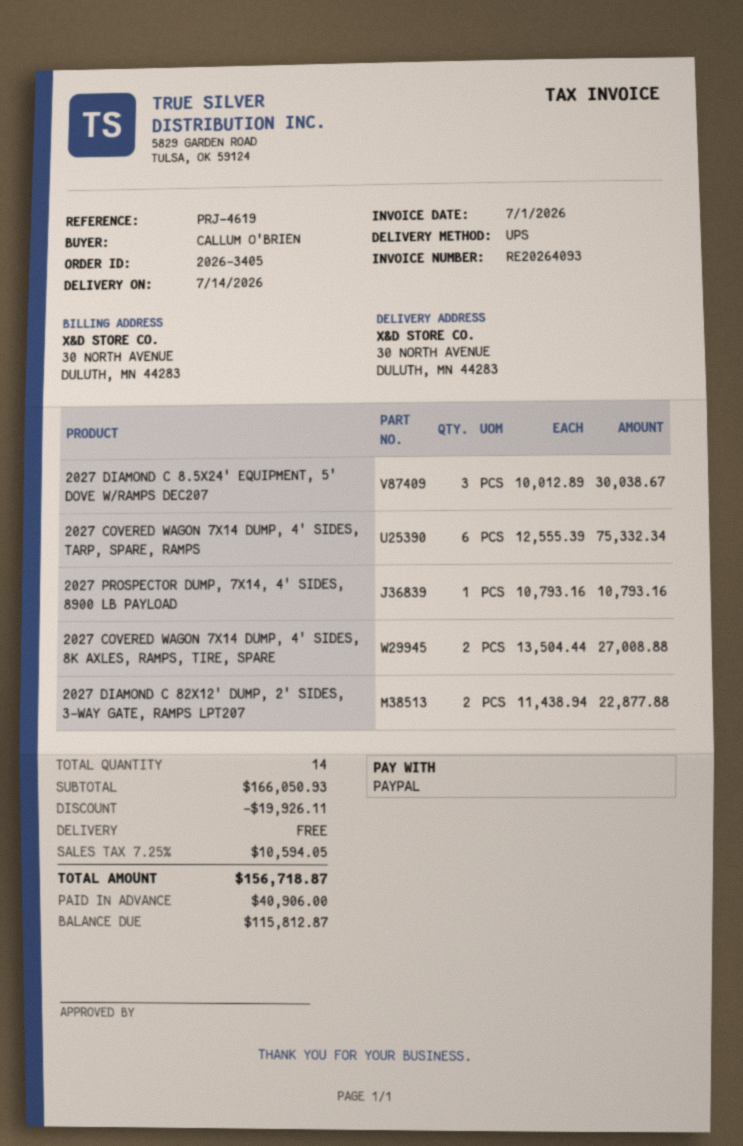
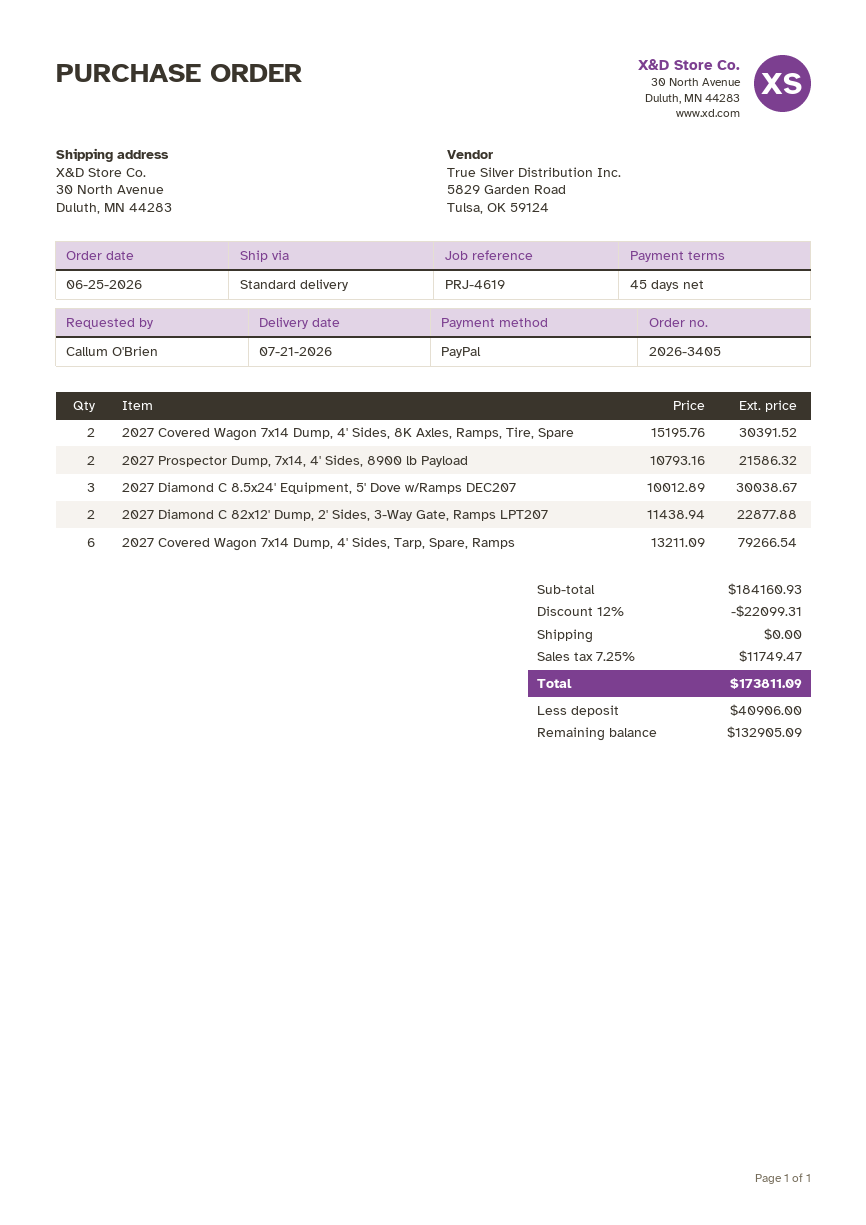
delivery date: 2026-07-14 -> 2026-07-21
shipping method: UPS -> standard
2027 COVERED WAGON 7X14 DUMP, 4' SIDES, TARP, SPARE, RAMPS: 6 x 12555.39 = 75332.34 -> 6 x 13211.09 = 79266.54
2027 PROSPECTOR DUMP, 7X14, 4' SIDES, 8900 LB PAYLOAD: 1 x 10793.16 = 10793.16 -> 2 x 10793.16 = 21586.32
2027 COVERED WAGON 7X14 DUMP, 4' SIDES, 8K AXLES, RAMPS, TIRE, SPARE: 2 x 13504.44 = 27008.88 -> 2 x 15195.76 = 30391.52
subtotal: 166050.93 -> 184160.93
discount: 19926.11 -> 22099.31
tax: 7.25% = 10594.05 -> 7.25% = 11749.47
total: 156718.87 -> 173811.09
balance: 115812.87 -> 132905.09

